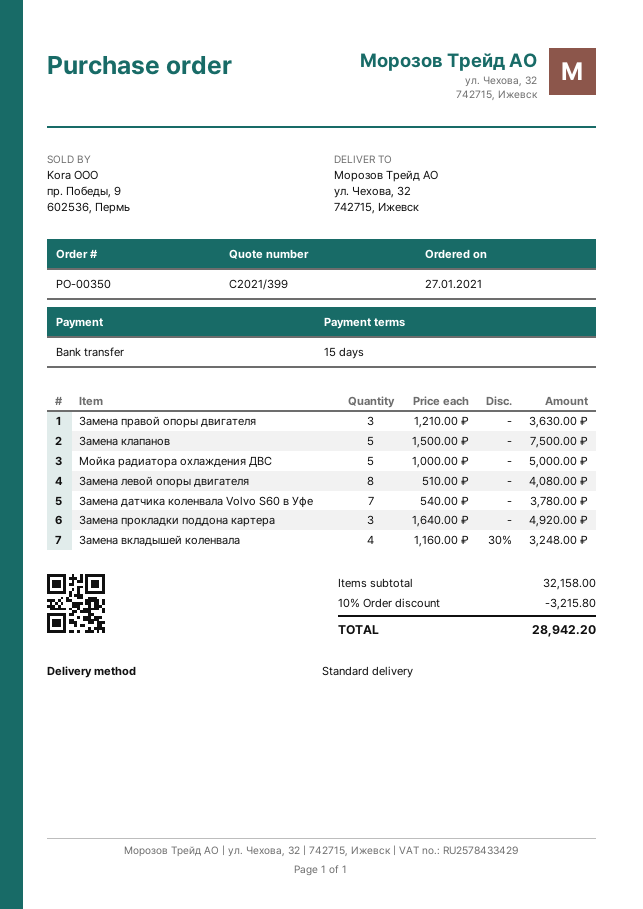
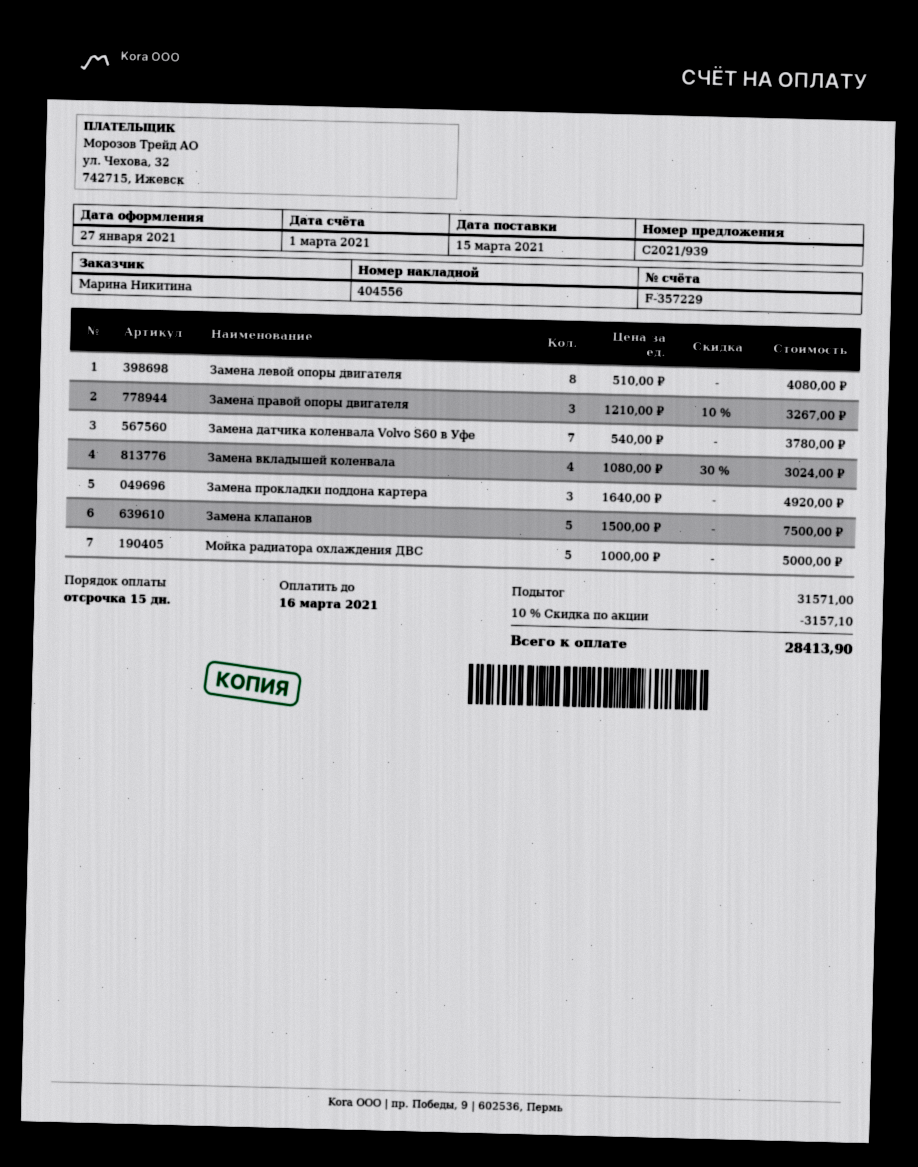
quote number: C2021/399 -> C2021/939
Замена правой опоры двигателя: 3 x 1210.00 = 3630.00 -> 3 x 1210.00 - 10% = 3267.00
Замена вкладышей коленвала: 4 x 1160.00 - 30% = 3248.00 -> 4 x 1080.00 - 30% = 3024.00
subtotal: 32158.00 -> 31571.00
discount: 10% = 3215.80 -> 10% = 3157.10
total: 28942.20 -> 28413.90

